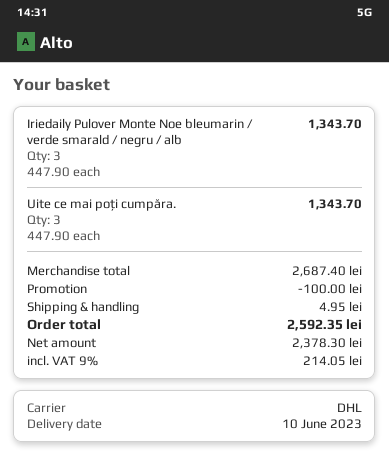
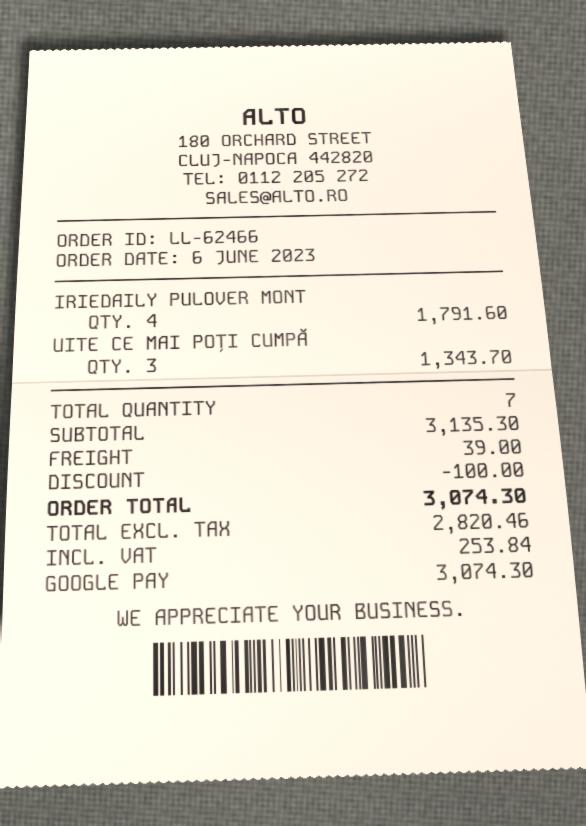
Iriedaily Pulover Monte Noe bleumarin / verde smarald / negru / alb: 3 for 1343.70 -> 4 for 1791.60
subtotal: 2687.40 -> 3135.30
shipping: 4.95 -> 39.00
net: 2378.30 -> 2820.46
tax: 214.05 -> 253.84
total: 2592.35 -> 3074.30

